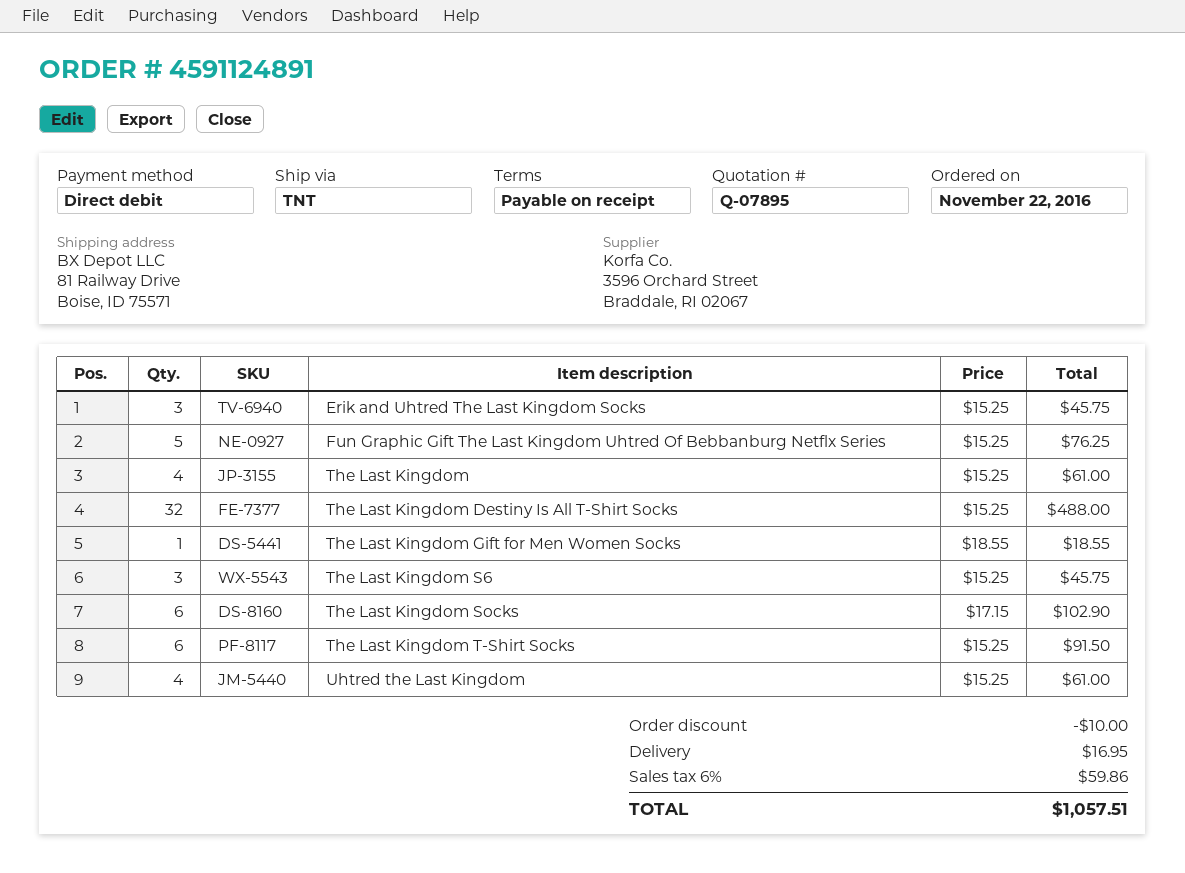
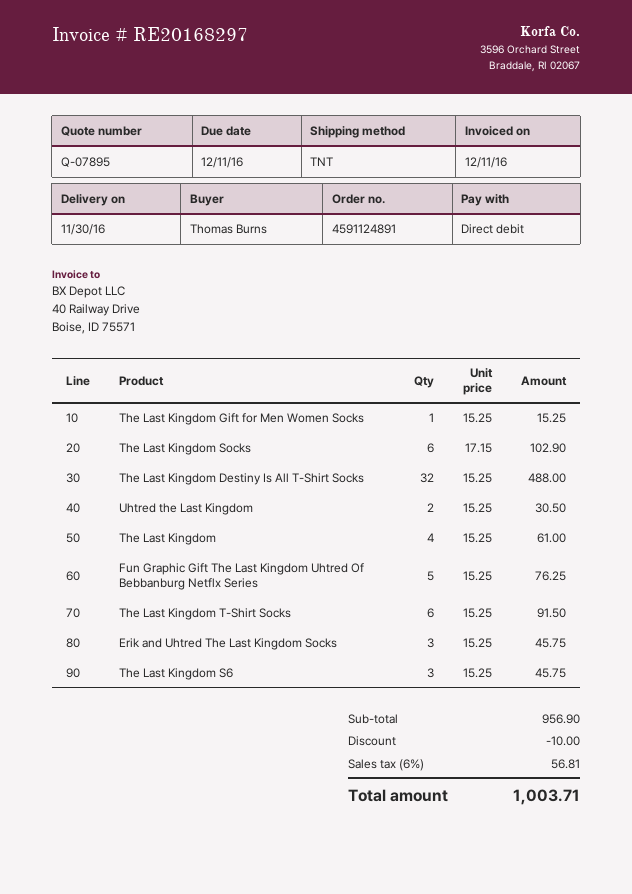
The Last Kingdom Gift for Men Women Socks: 1 x 18.55 = 18.55 -> 1 x 15.25 = 15.25
Uhtred the Last Kingdom: 4 x 15.25 = 61.00 -> 2 x 15.25 = 30.50
shipping: 16.95 -> none
tax: 6% = 59.86 -> 6% = 56.81
total: 1057.51 -> 1003.71

